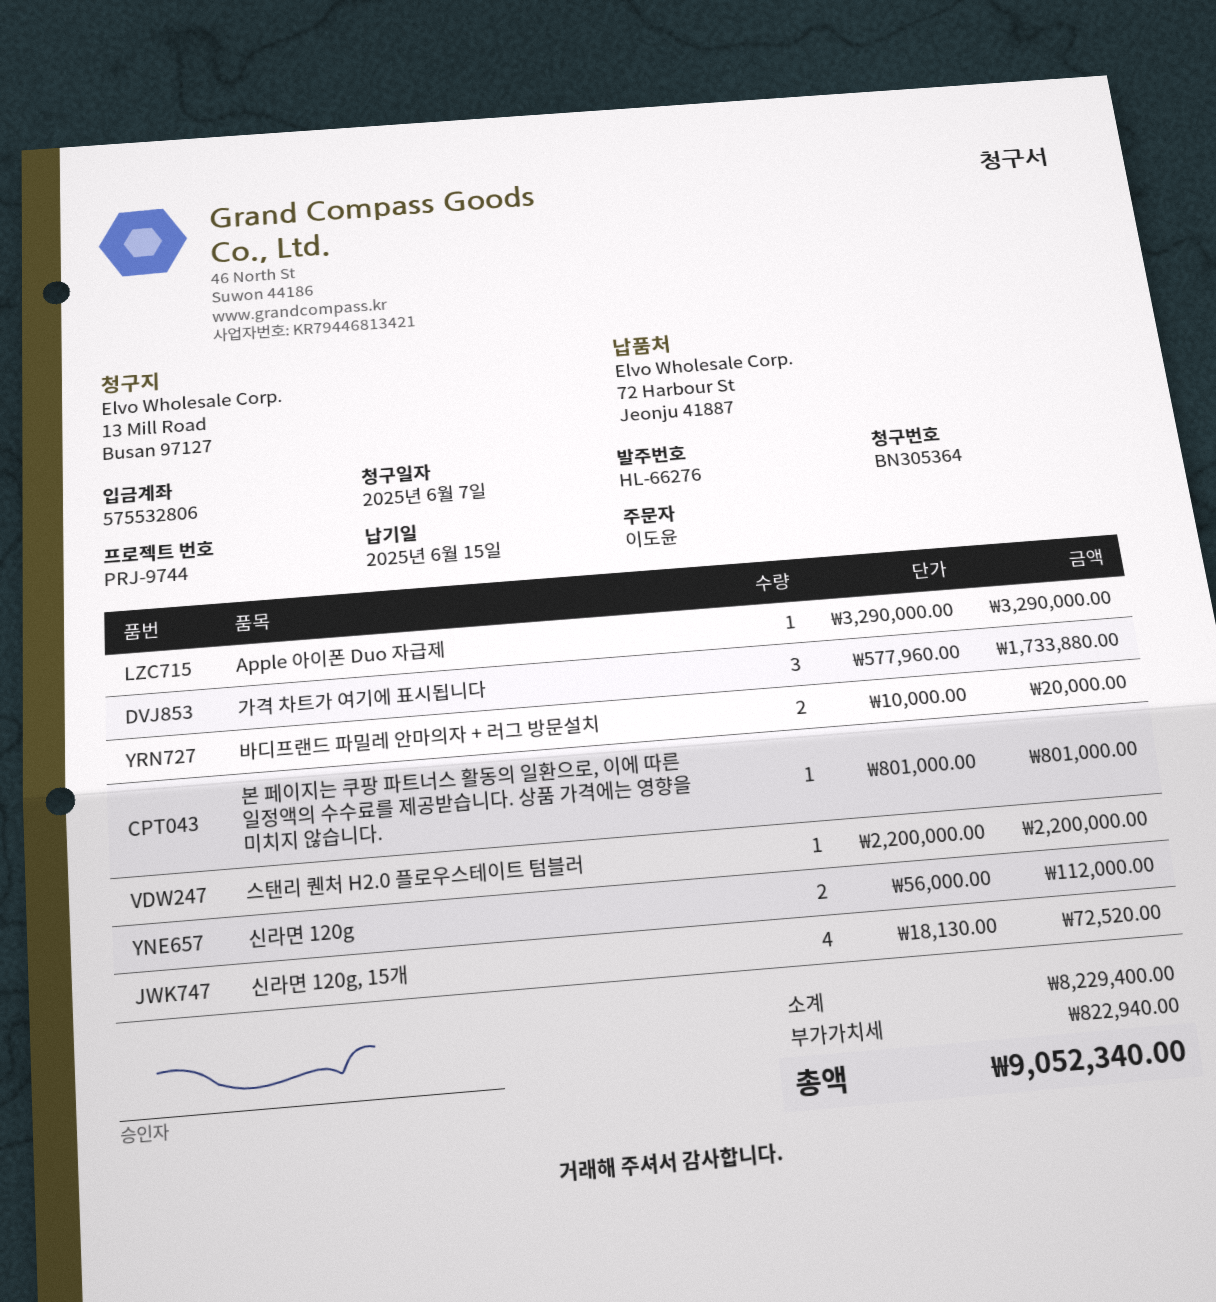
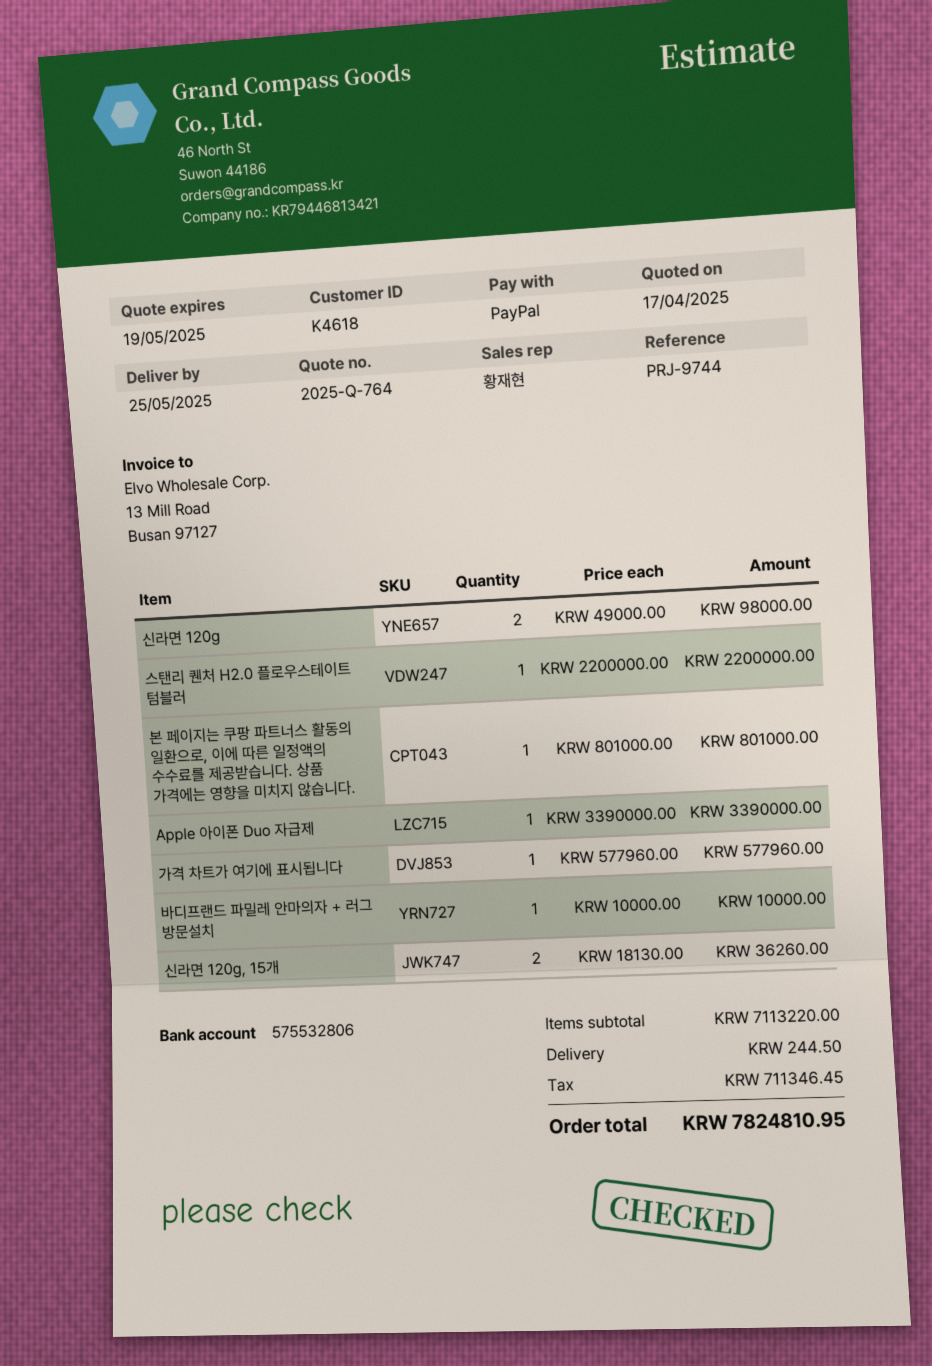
delivery date: 2025-06-15 -> 2025-05-25
Apple 아이폰 Duo 자급제: 1 x 3290000.00 = 3290000.00 -> 1 x 3390000.00 = 3390000.00
가격 차트가 여기에 표시됩니다: 3 x 577960.00 = 1733880.00 -> 1 x 577960.00 = 577960.00
바디프랜드 파밀레 안마의자 + 러그 방문설치: 2 x 10000.00 = 20000.00 -> 1 x 10000.00 = 10000.00
신라면 120g: 2 x 56000.00 = 112000.00 -> 2 x 49000.00 = 98000.00
신라면 120g, 15개: 4 x 18130.00 = 72520.00 -> 2 x 18130.00 = 36260.00
subtotal: 8229400.00 -> 7113220.00
shipping: none -> 244.50
tax: 822940.00 -> 711346.45
total: 9052340.00 -> 7824810.95

